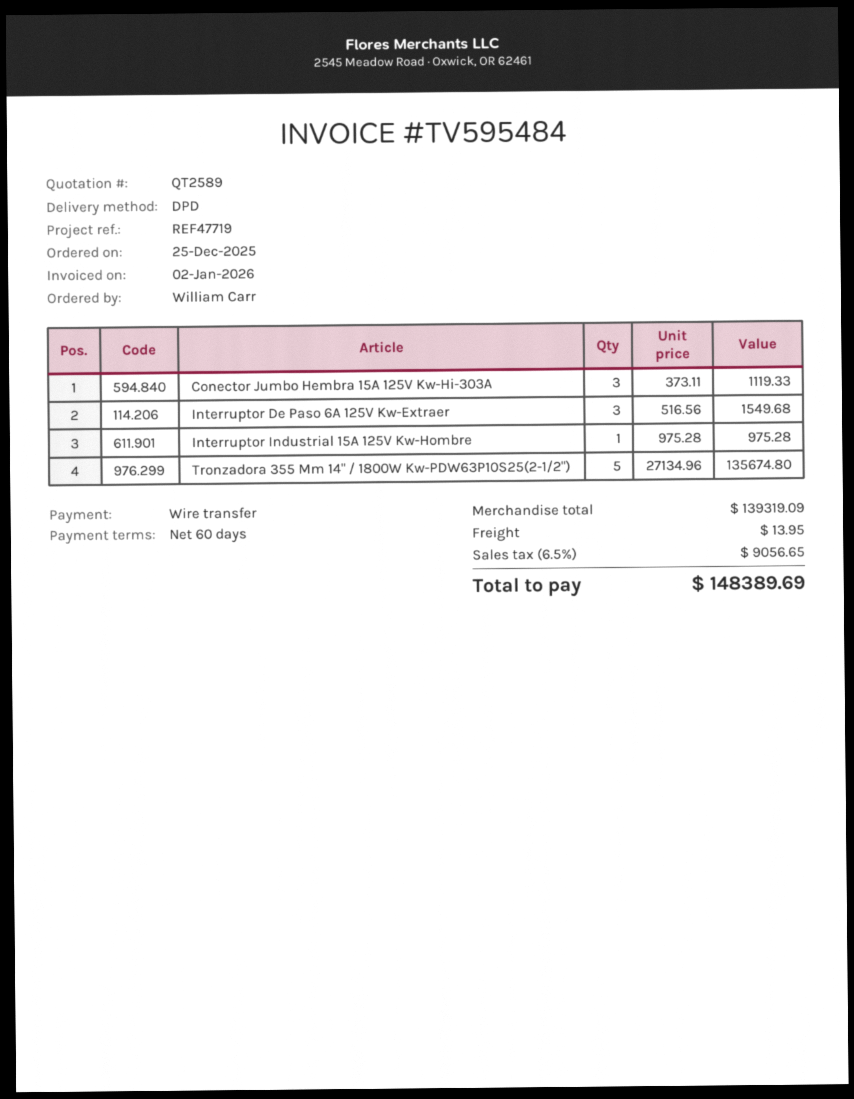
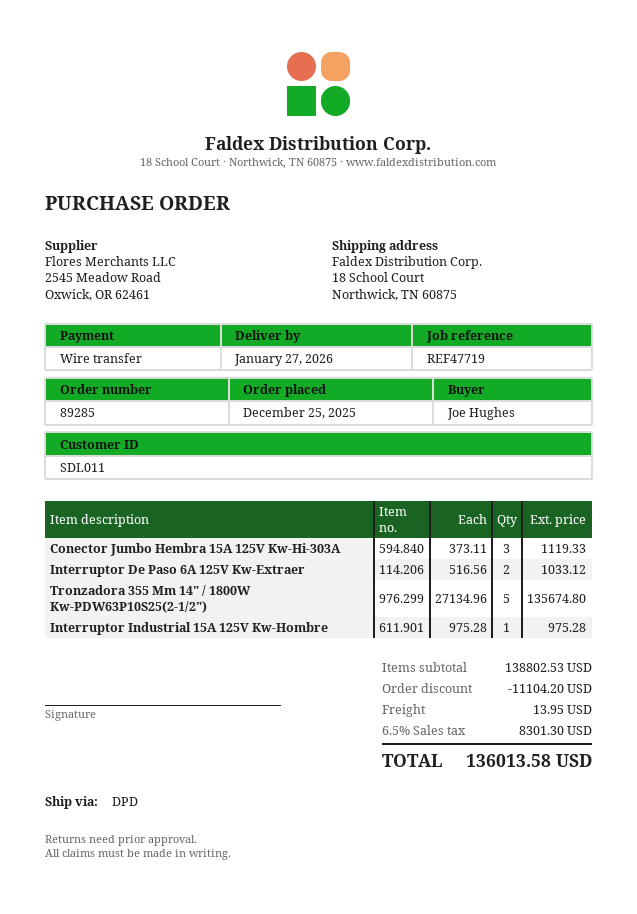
ordered by: William Carr -> Joe Hughes
Interruptor De Paso 6A 125V Kw-Extraer: 3 x 516.56 = 1549.68 -> 2 x 516.56 = 1033.12
subtotal: 139319.09 -> 138802.53
discount: none -> 11104.20
tax: 6.5% = 9056.65 -> 6.5% = 8301.30
total: 148389.69 -> 136013.58

